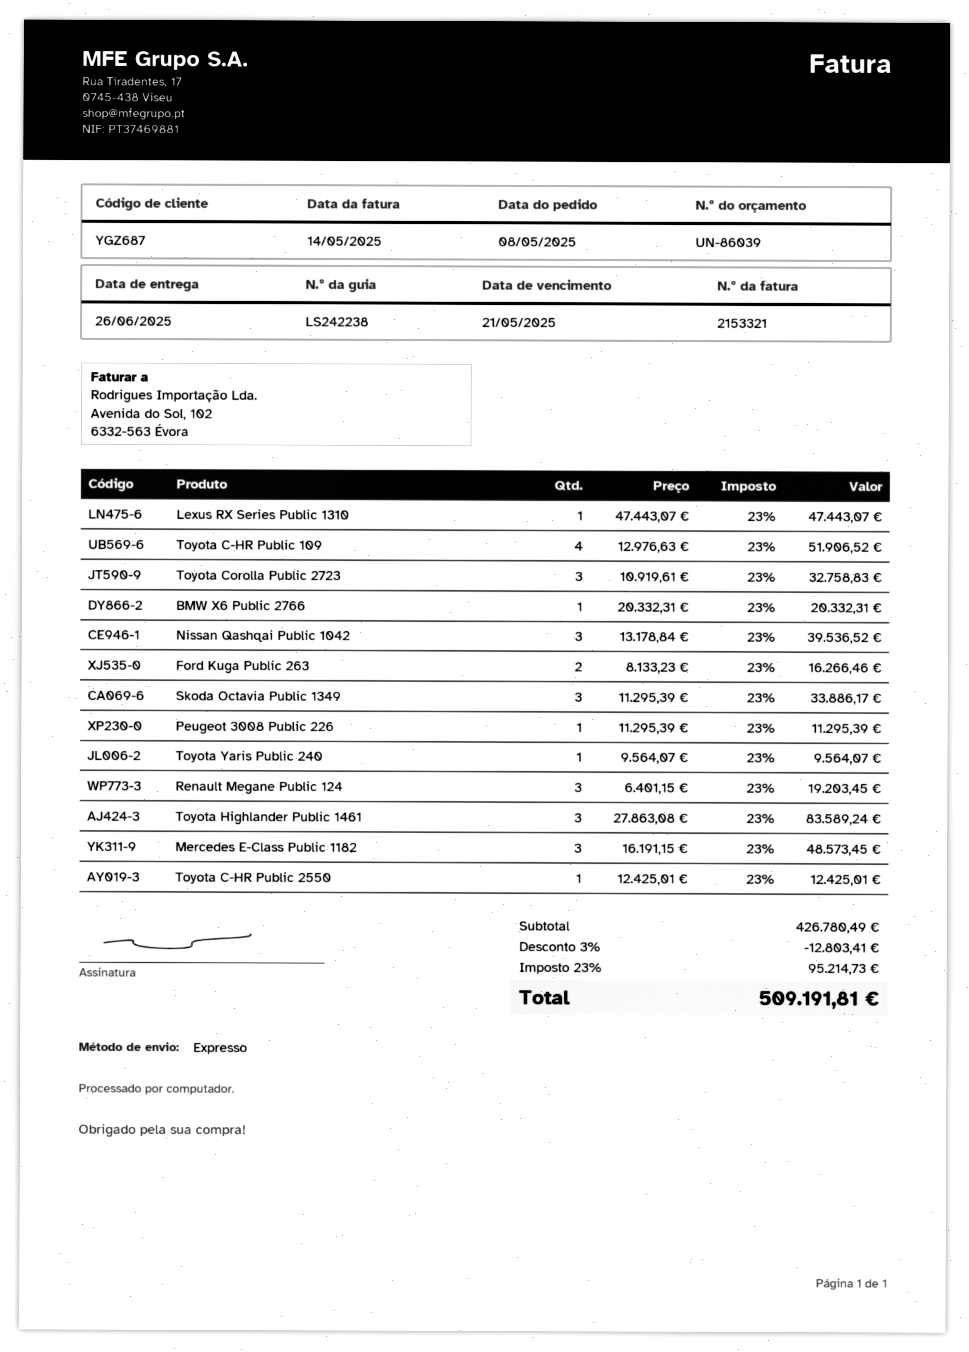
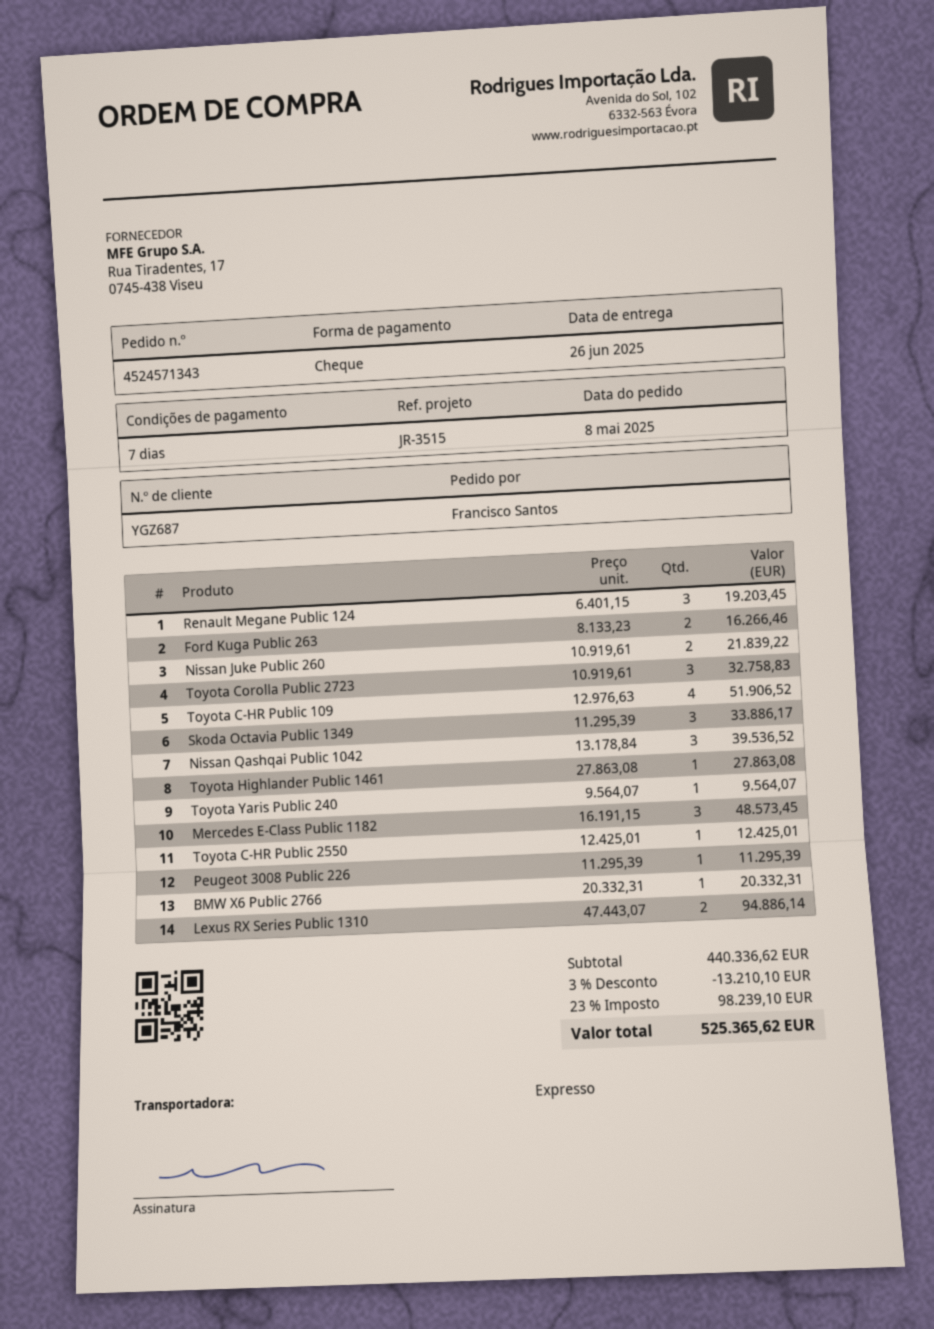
Lexus RX Series Public 1310: 1 x 47443.07 = 47443.07 -> 2 x 47443.07 = 94886.14
Toyota Highlander Public 1461: 3 x 27863.08 = 83589.24 -> 1 x 27863.08 = 27863.08
Nissan Juke Public 260: none -> 2 x 10919.61 = 21839.22
subtotal: 426780.49 -> 440336.62
discount: 3% = 12803.41 -> 3% = 13210.10
tax: 23% = 95214.73 -> 23% = 98239.10
total: 509191.81 -> 525365.62

